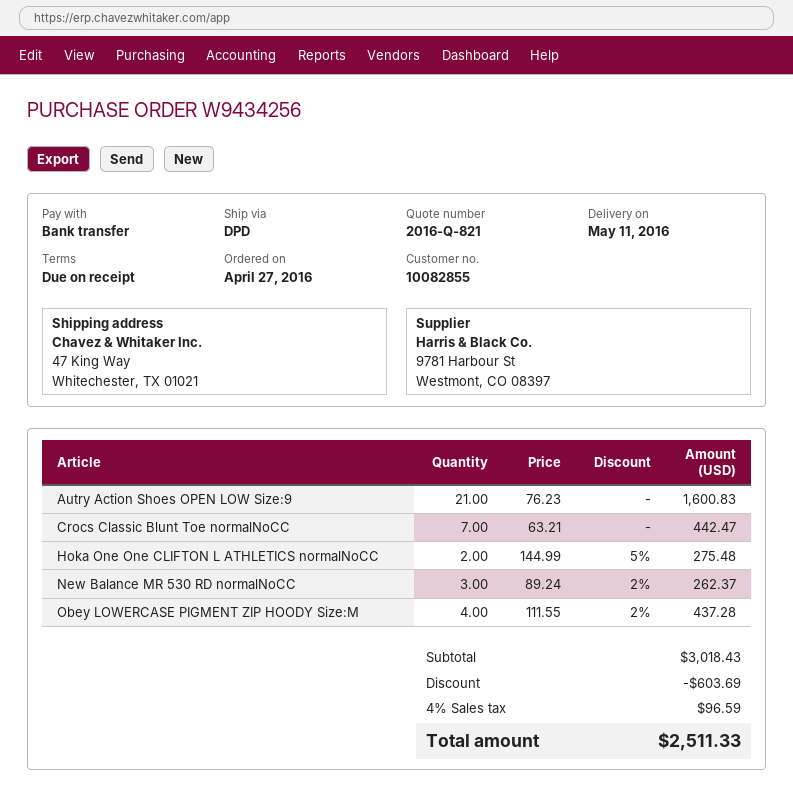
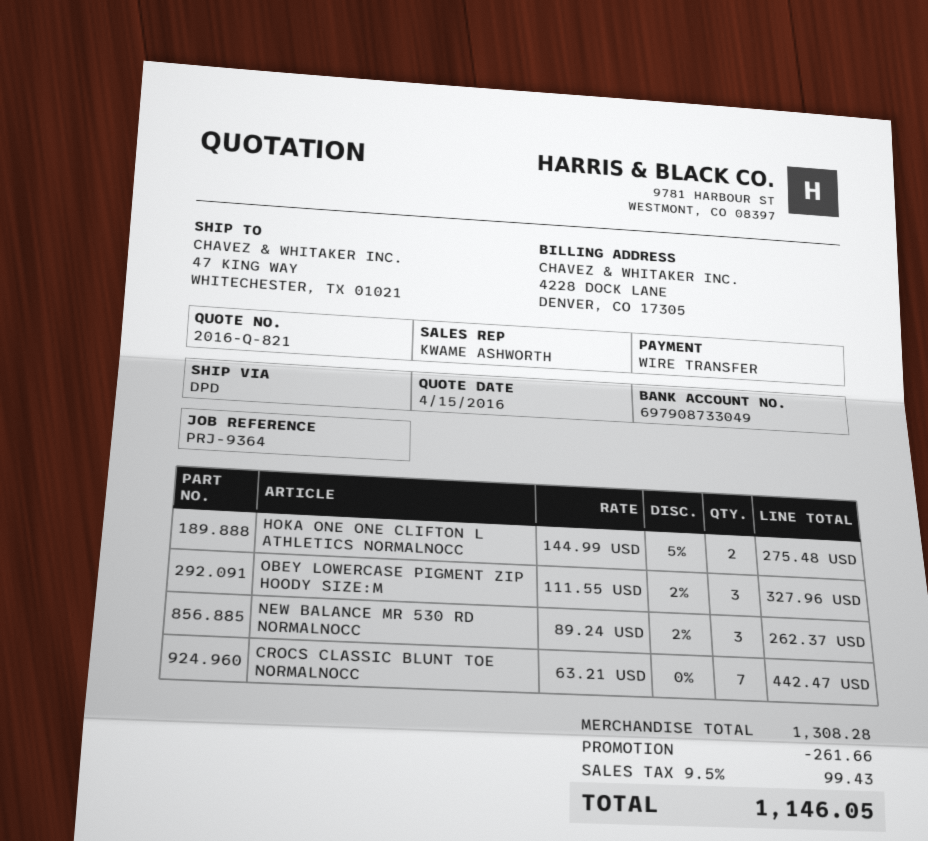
Autry Action Shoes OPEN LOW Size:9: 21 x 76.23 = 1600.83 -> none
Obey LOWERCASE PIGMENT ZIP HOODY Size:M: 4 x 111.55 - 2% = 437.28 -> 3 x 111.55 - 2% = 327.96
subtotal: 3018.43 -> 1308.28
discount: 603.69 -> 261.66
tax: 4% = 96.59 -> 9.5% = 99.43
total: 2511.33 -> 1146.05

